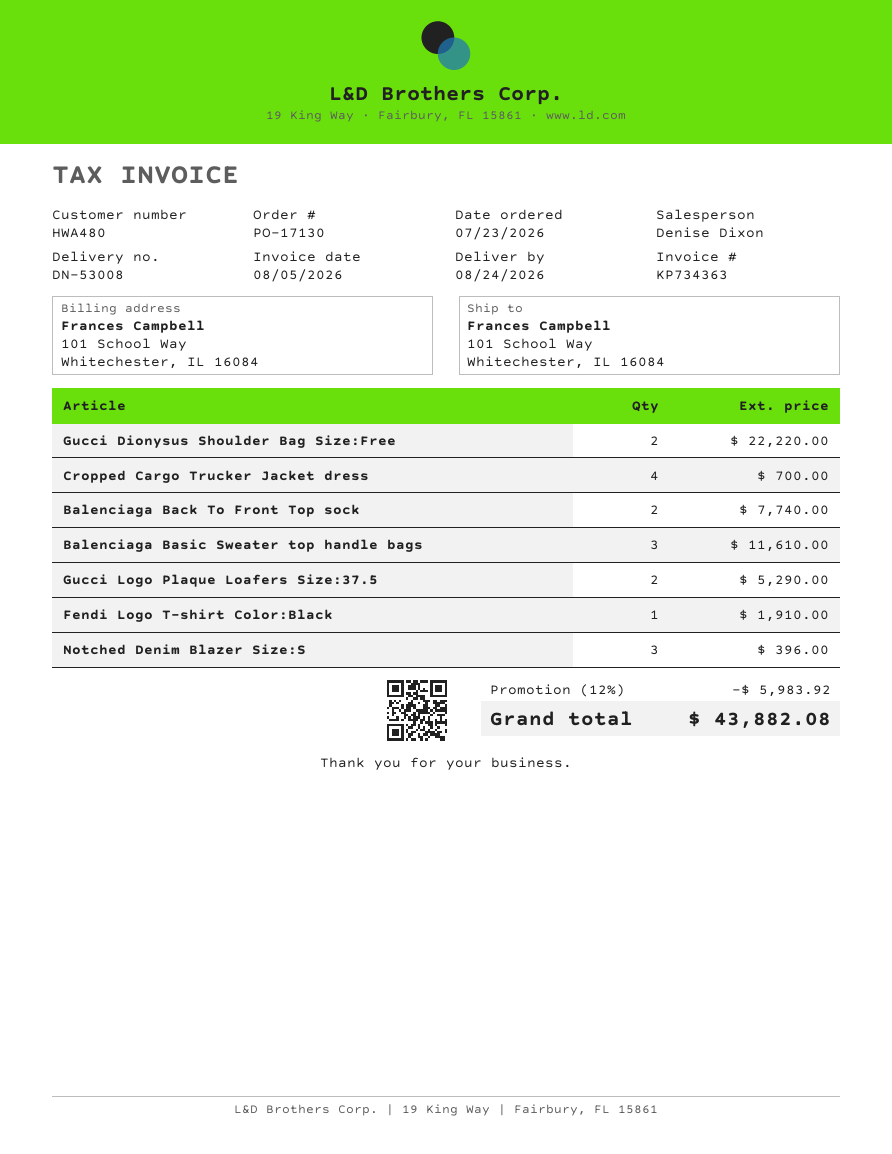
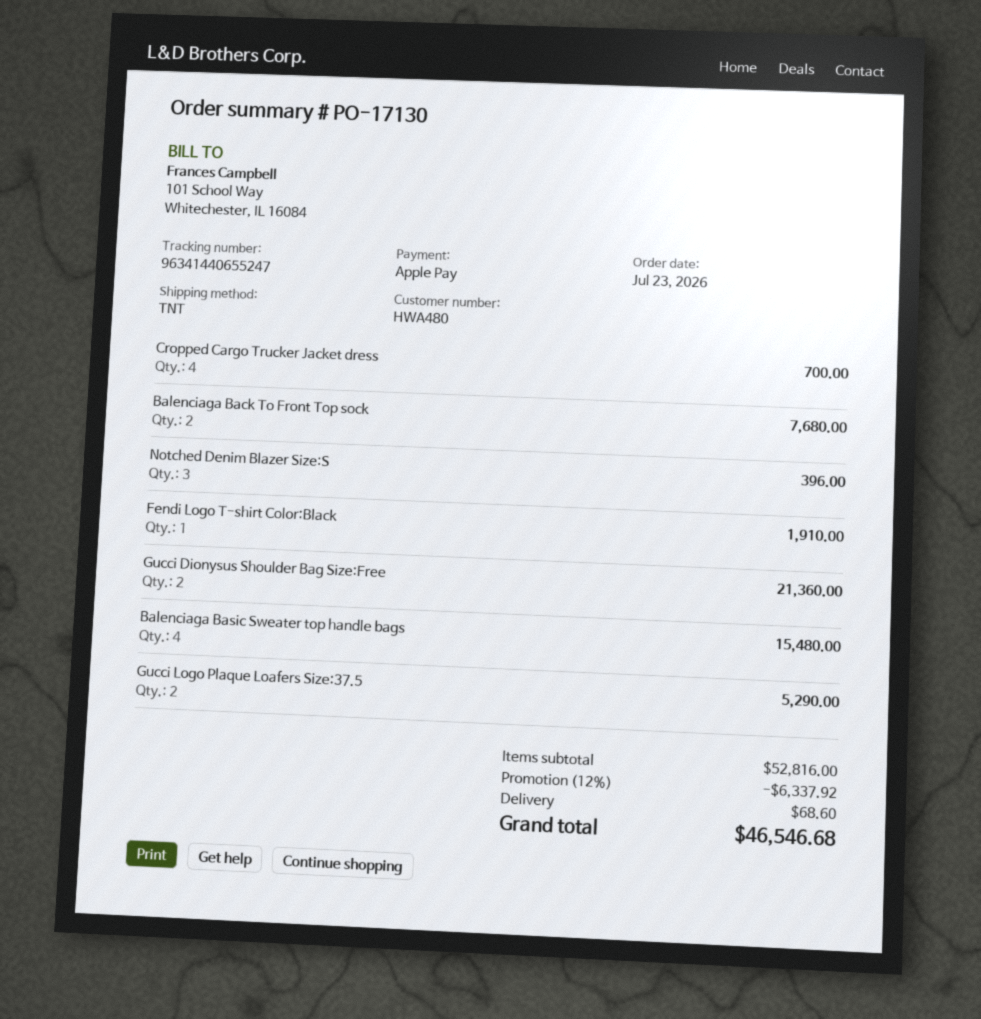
Gucci Dionysus Shoulder Bag Size:Free: 2 for 22220.00 -> 2 for 21360.00
Balenciaga Back To Front Top sock: 2 for 7740.00 -> 2 for 7680.00
Balenciaga Basic Sweater top handle bags: 3 for 11610.00 -> 4 for 15480.00
discount: 12% = 5983.92 -> 12% = 6337.92
shipping: none -> 68.60
total: 43882.08 -> 46546.68

